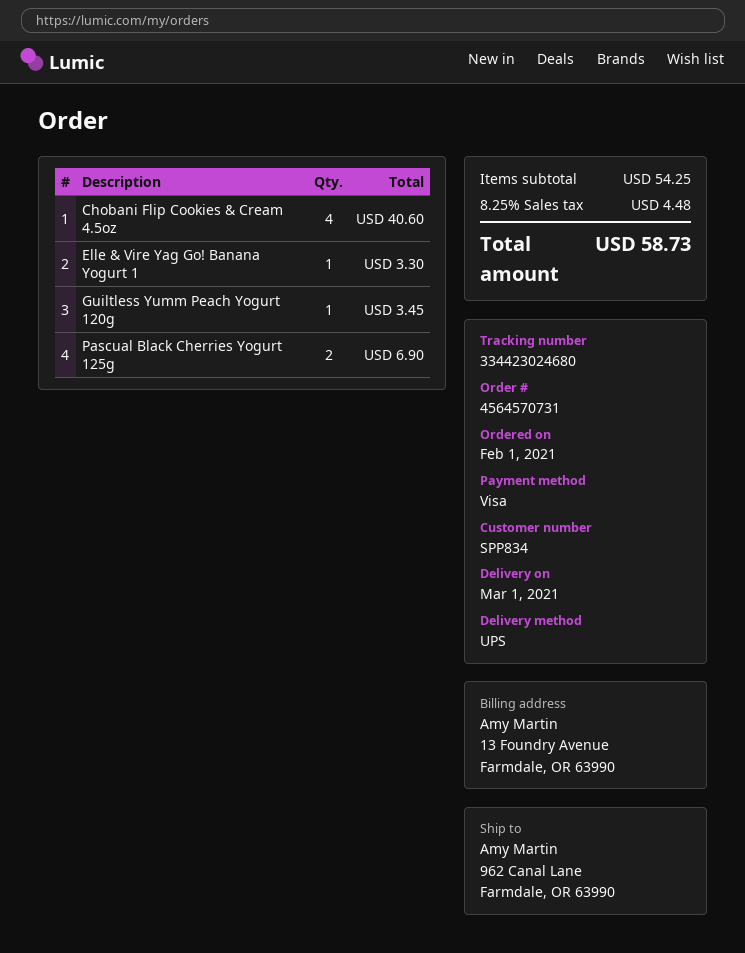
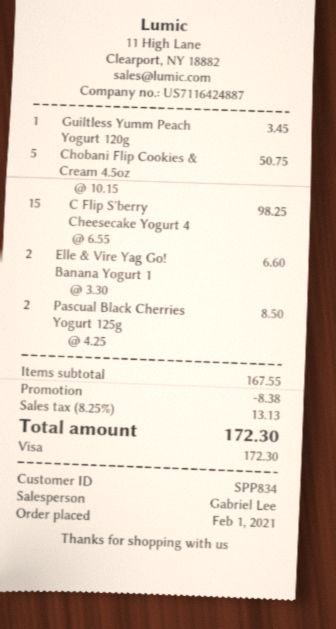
Chobani Flip Cookies & Cream 4.5oz: 4 for 40.60 -> 5 for 50.75
Elle & Vire Yag Go! Banana Yogurt 1: 1 for 3.30 -> 2 for 6.60
Pascual Black Cherries Yogurt 125g: 2 for 6.90 -> 2 for 8.50
C Flip S'berry Cheesecake Yogurt 4: none -> 15 for 98.25
subtotal: 54.25 -> 167.55
discount: none -> 8.38
tax: 8.25% = 4.48 -> 8.25% = 13.13
total: 58.73 -> 172.30

